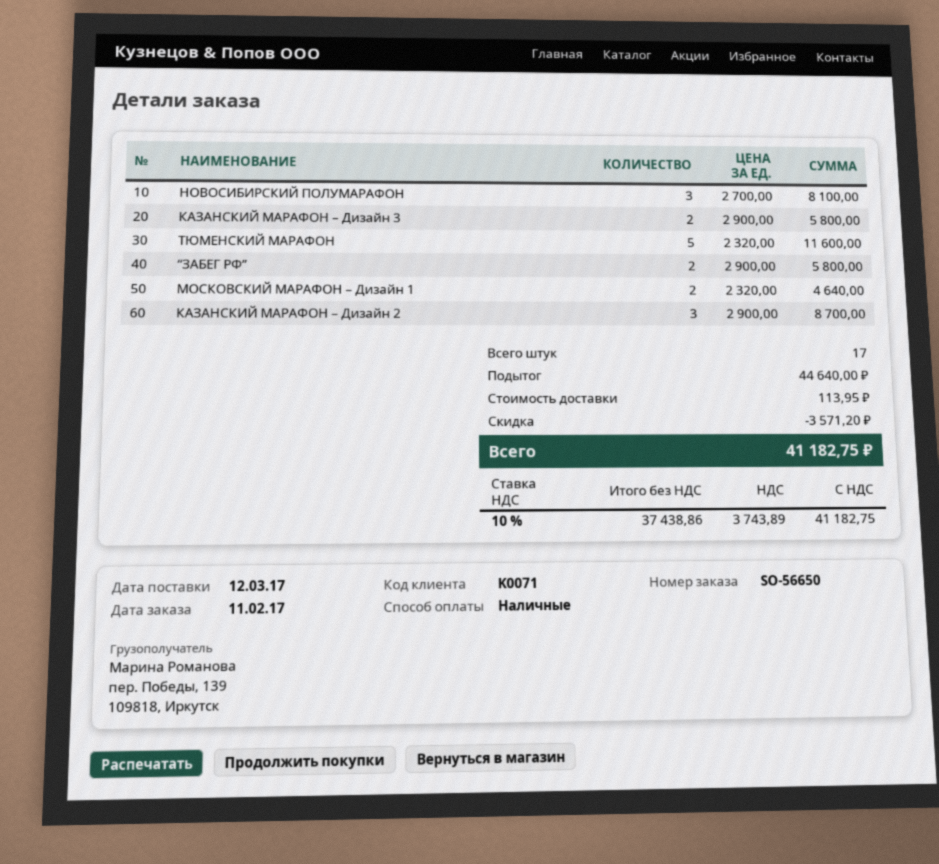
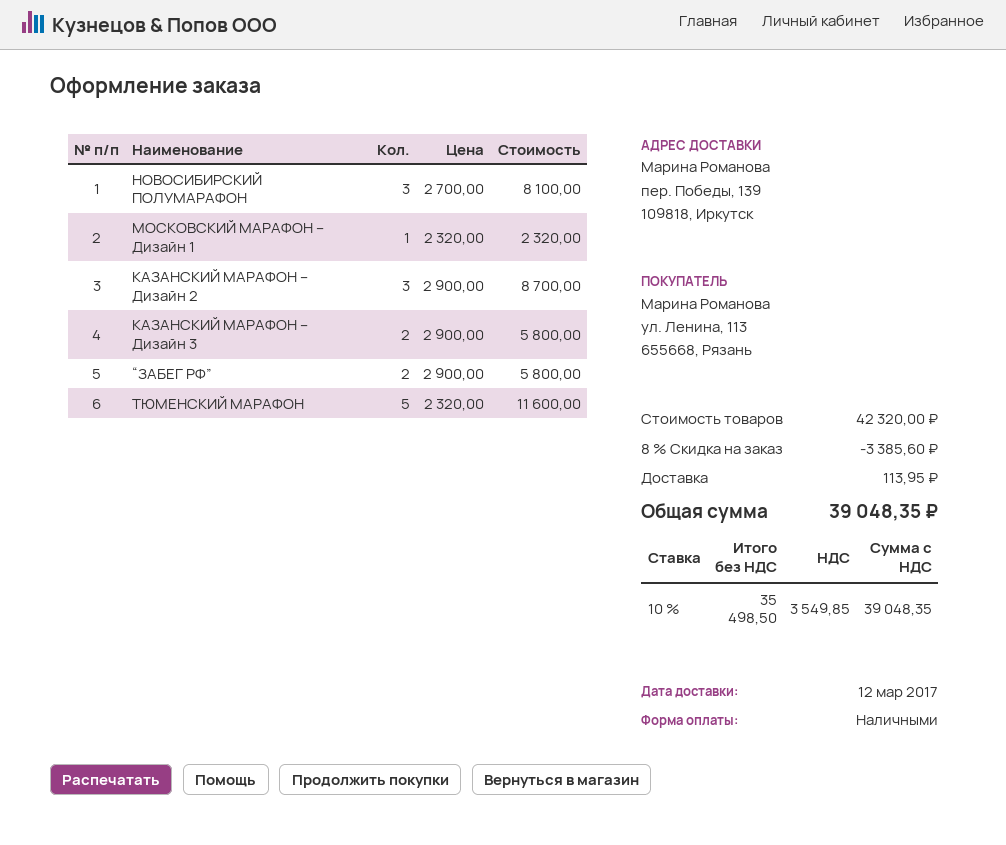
МОСКОВСКИЙ МАРАФОН – Дизайн 1: 2 x 2320.00 = 4640.00 -> 1 x 2320.00 = 2320.00
subtotal: 44640.00 -> 42320.00
discount: 3571.20 -> 3385.60
net: 37438.86 -> 35498.50
tax: 10% = 3743.89 -> 10% = 3549.85
total: 41182.75 -> 39048.35

